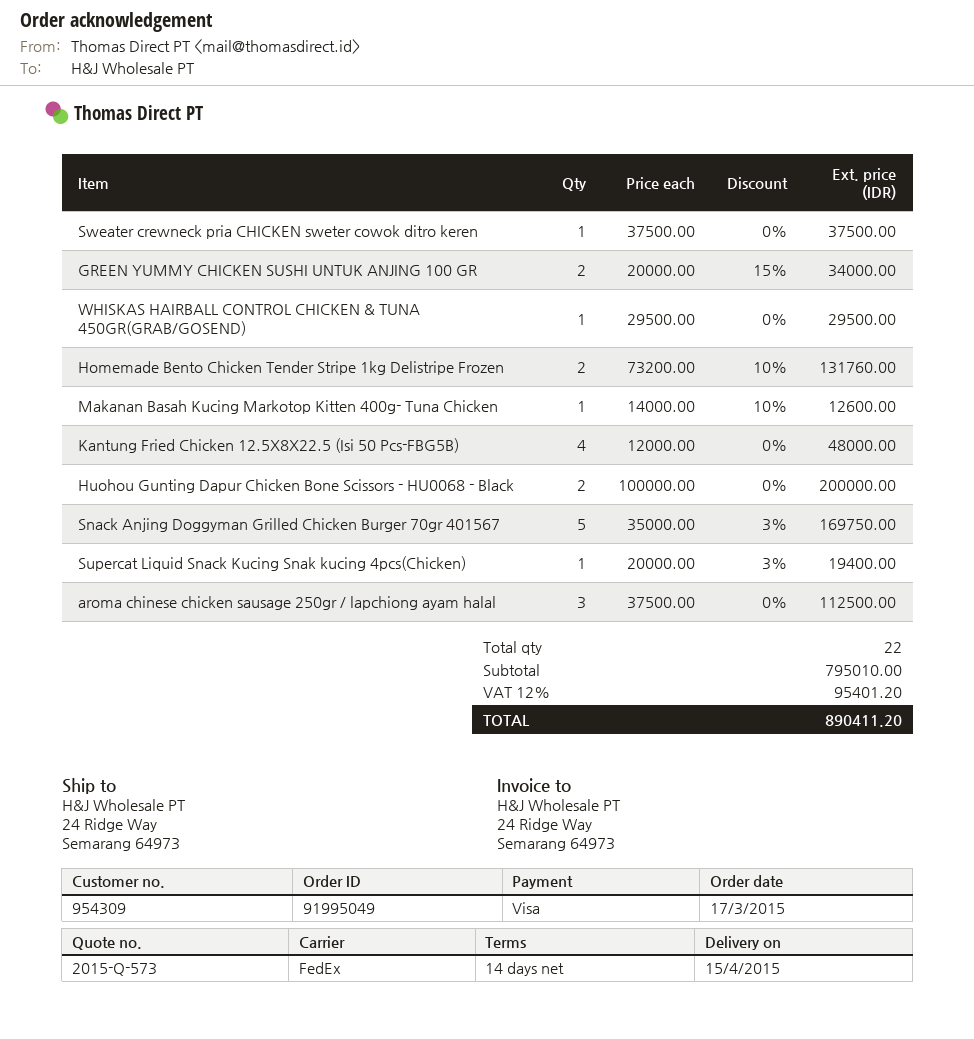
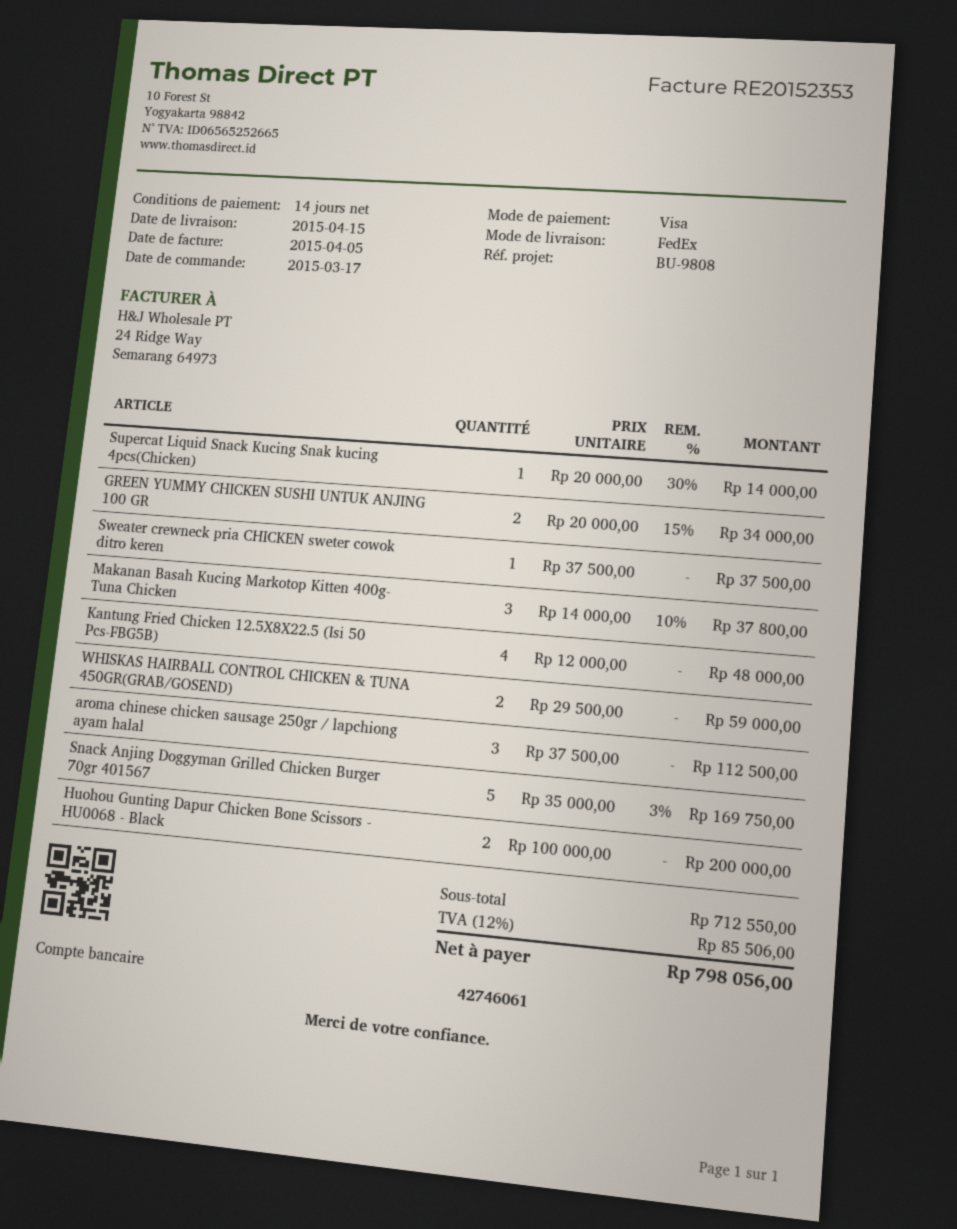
WHISKAS HAIRBALL CONTROL CHICKEN & TUNA 450GR(GRAB/GOSEND): 1 x 29500.00 = 29500.00 -> 2 x 29500.00 = 59000.00
Homemade Bento Chicken Tender Stripe 1kg Delistripe Frozen: 2 x 73200.00 - 10% = 131760.00 -> none
Makanan Basah Kucing Markotop Kitten 400g- Tuna Chicken: 1 x 14000.00 - 10% = 12600.00 -> 3 x 14000.00 - 10% = 37800.00
Supercat Liquid Snack Kucing Snak kucing 4pcs(Chicken): 1 x 20000.00 - 3% = 19400.00 -> 1 x 20000.00 - 30% = 14000.00
subtotal: 795010.00 -> 712550.00
tax: 12% = 95401.20 -> 12% = 85506.00
total: 890411.20 -> 798056.00

